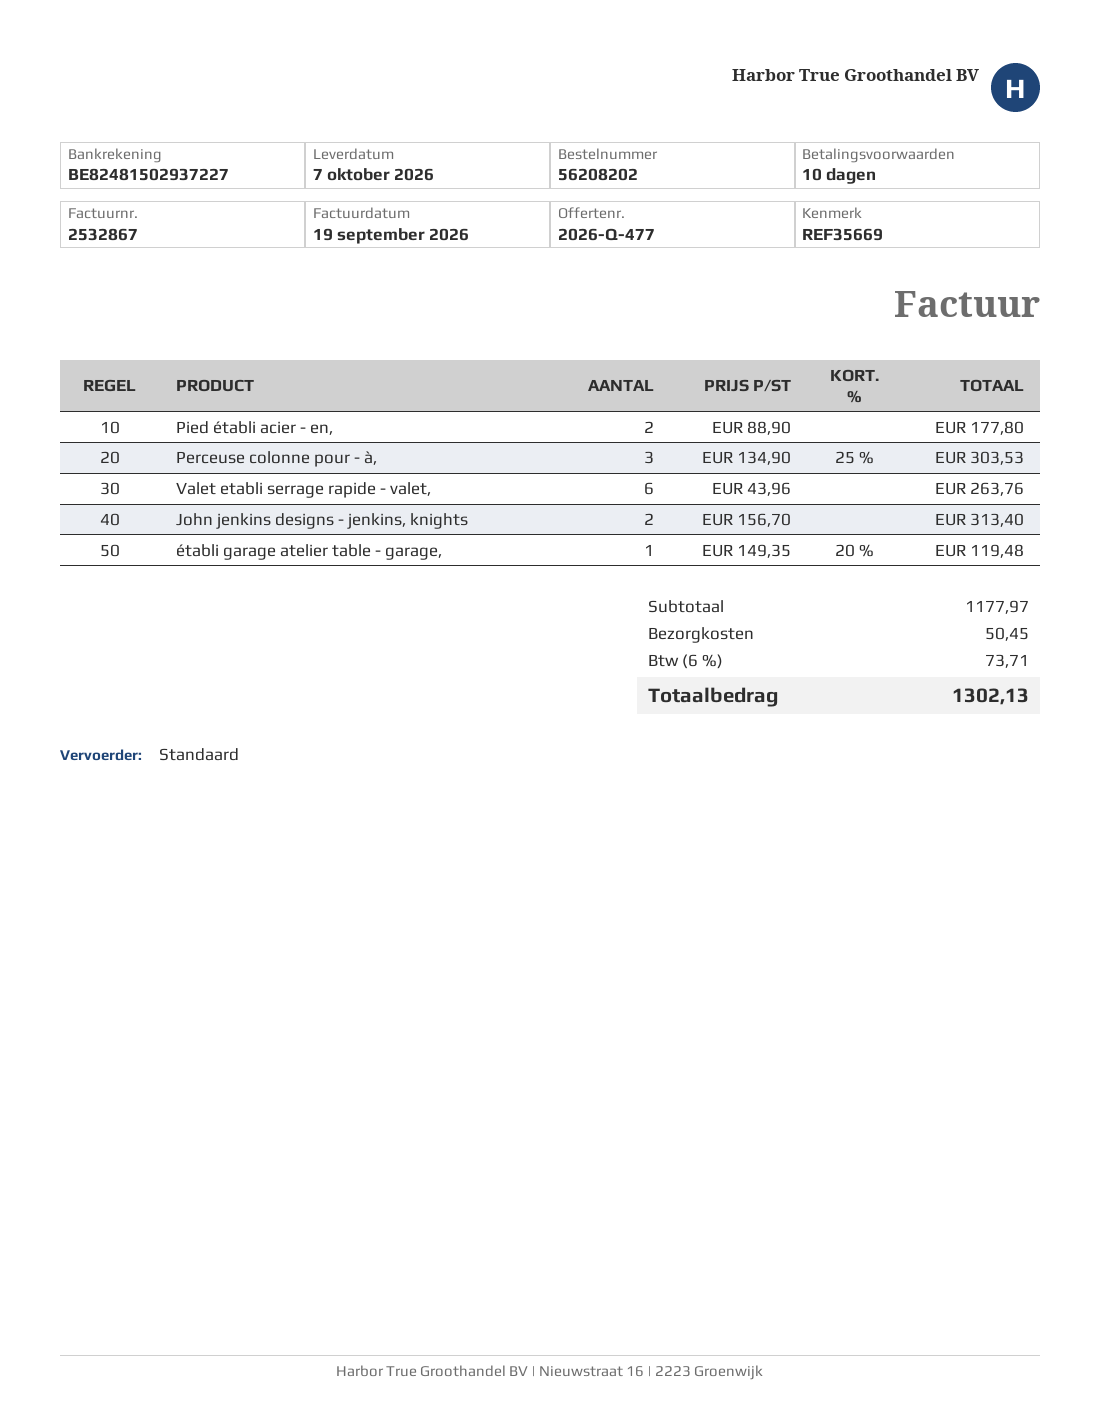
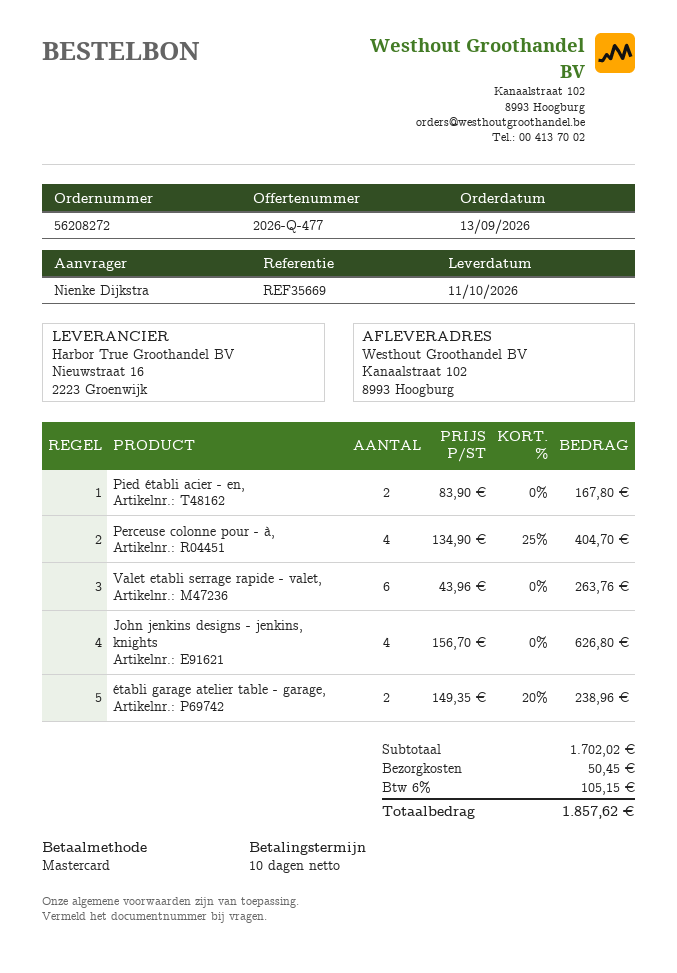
order number: 56208202 -> 56208272
delivery date: 2026-10-07 -> 2026-10-11
Pied établi acier - en,: 2 x 88.90 = 177.80 -> 2 x 83.90 = 167.80
Perceuse colonne pour - à,: 3 x 134.90 - 25% = 303.53 -> 4 x 134.90 - 25% = 404.70
John jenkins designs - jenkins, knights: 2 x 156.70 = 313.40 -> 4 x 156.70 = 626.80
établi garage atelier table - garage,: 1 x 149.35 - 20% = 119.48 -> 2 x 149.35 - 20% = 238.96
subtotal: 1177.97 -> 1702.02
tax: 6% = 73.71 -> 6% = 105.15
total: 1302.13 -> 1857.62

